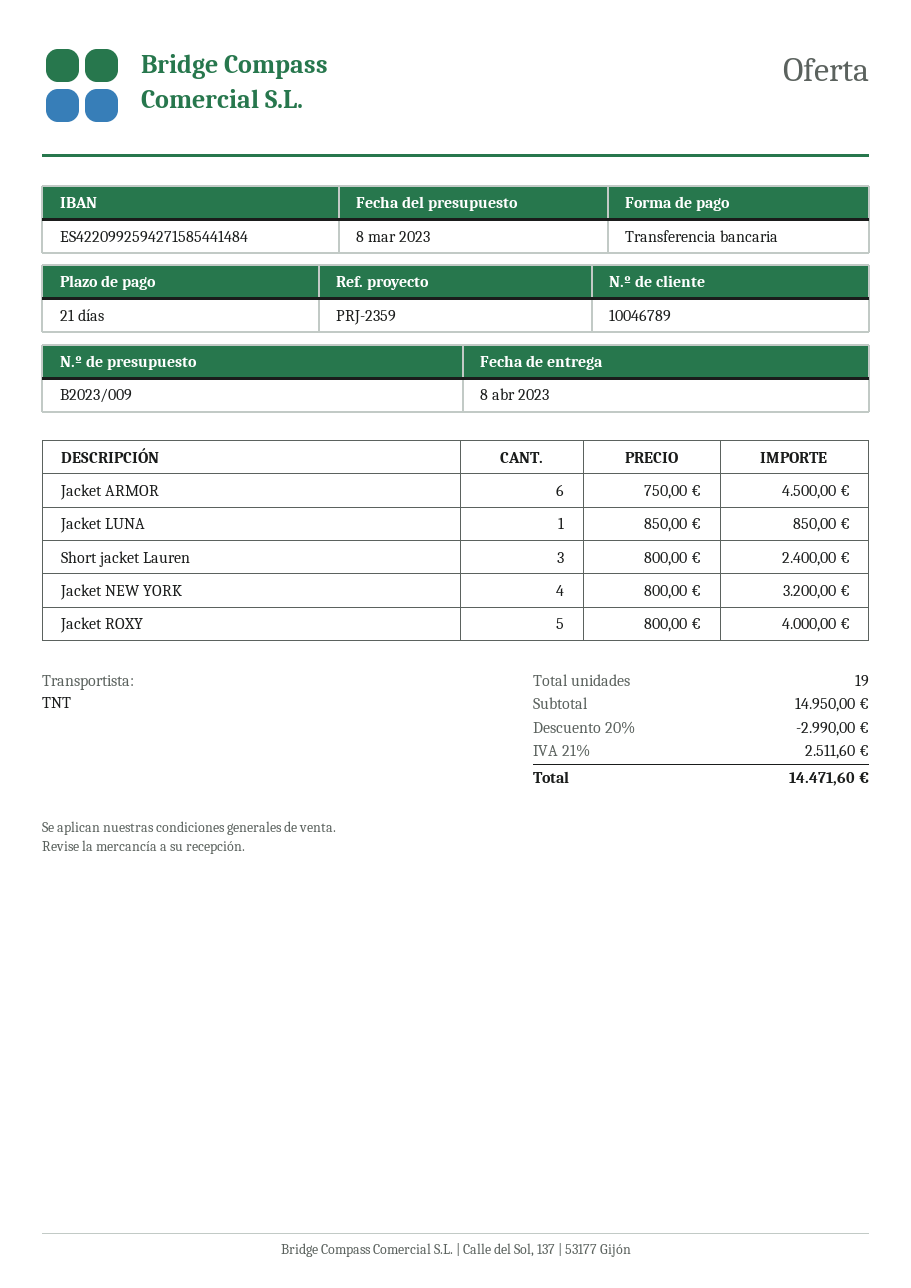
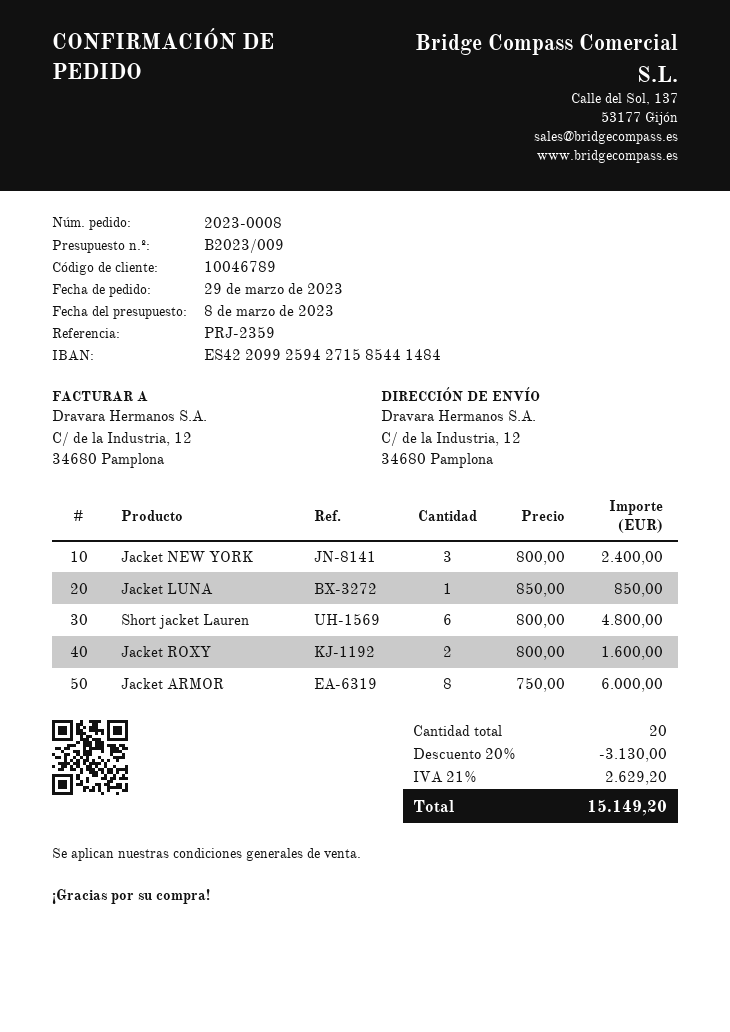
Jacket ARMOR: 6 x 750.00 = 4500.00 -> 8 x 750.00 = 6000.00
Short jacket Lauren: 3 x 800.00 = 2400.00 -> 6 x 800.00 = 4800.00
Jacket NEW YORK: 4 x 800.00 = 3200.00 -> 3 x 800.00 = 2400.00
Jacket ROXY: 5 x 800.00 = 4000.00 -> 2 x 800.00 = 1600.00
total quantity: 19 -> 20
discount: 20% = 2990.00 -> 20% = 3130.00
tax: 21% = 2511.60 -> 21% = 2629.20
total: 14471.60 -> 15149.20

